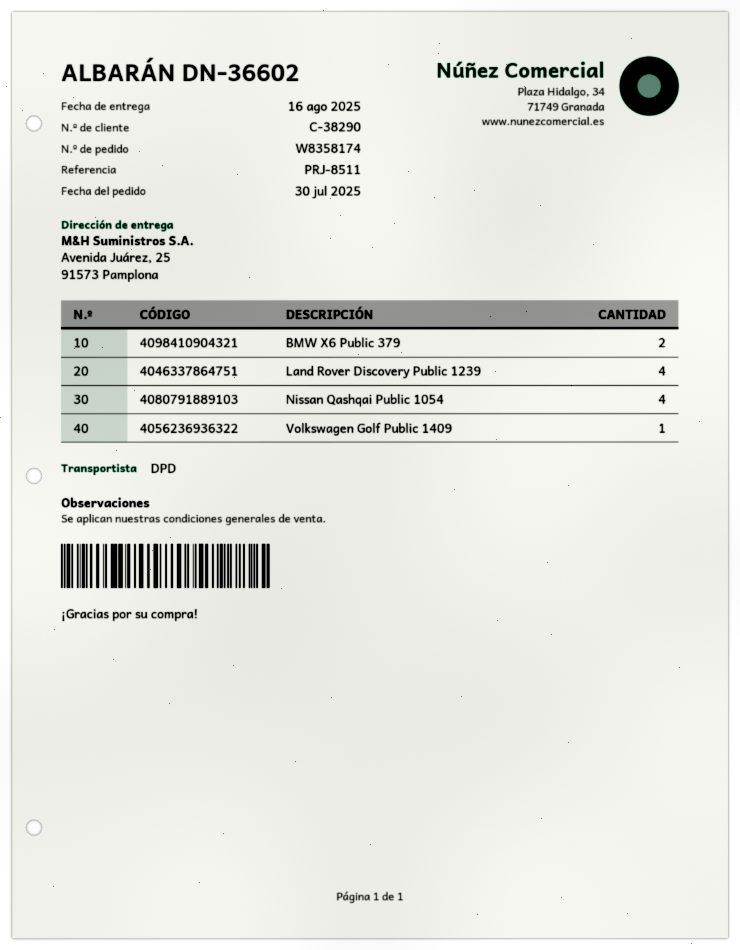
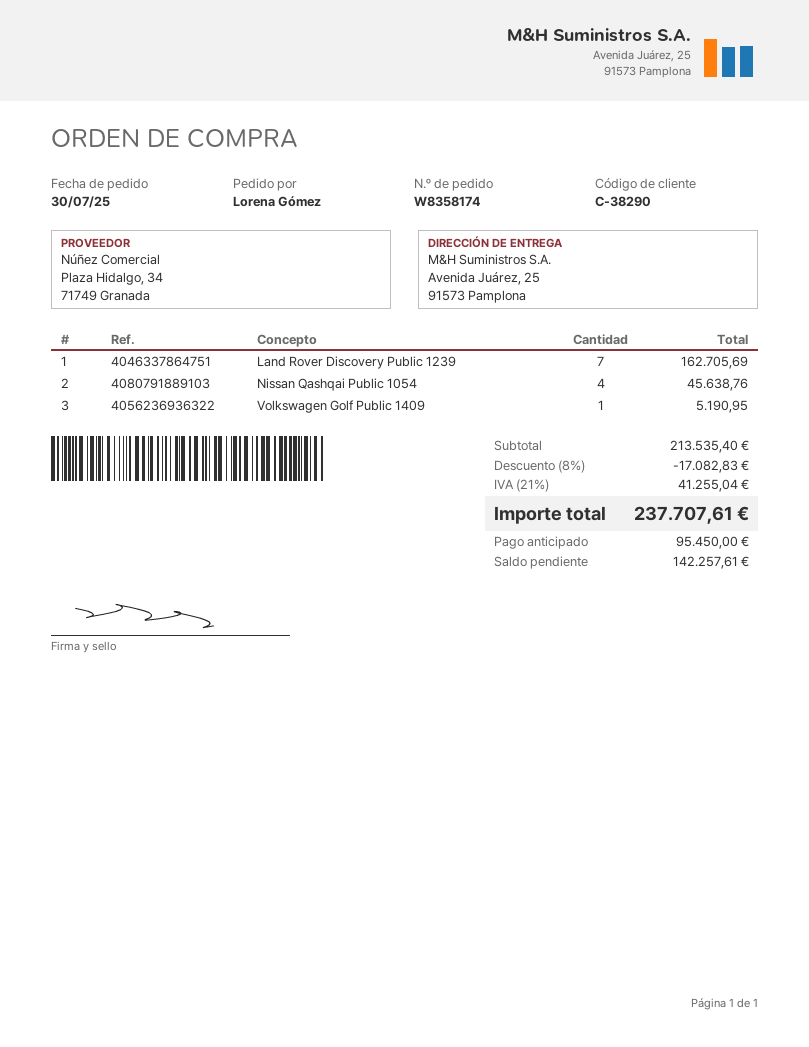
BMW X6 Public 379: 2 -> none
Land Rover Discovery Public 1239: 4 -> 7

